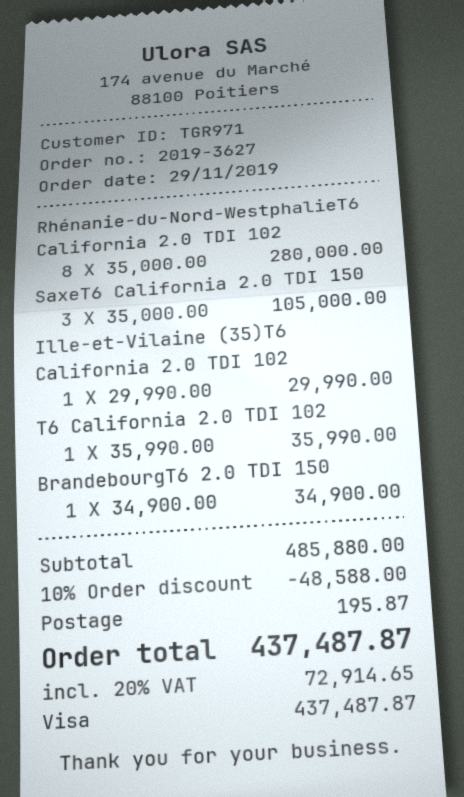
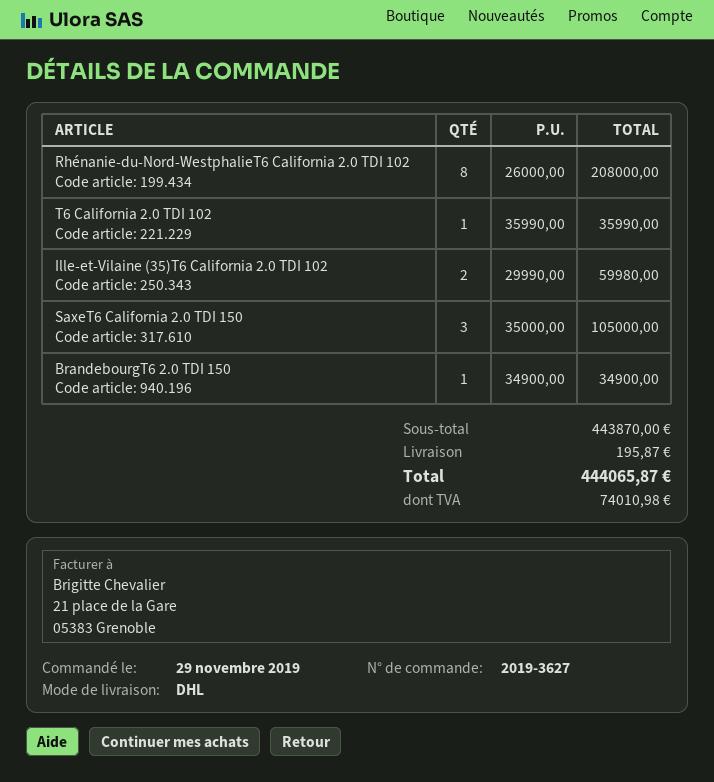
Rhénanie-du-Nord-WestphalieT6 California 2.0 TDI 102: 8 x 35000.00 = 280000.00 -> 8 x 26000.00 = 208000.00
Ille-et-Vilaine (35)T6 California 2.0 TDI 102: 1 x 29990.00 = 29990.00 -> 2 x 29990.00 = 59980.00
subtotal: 485880.00 -> 443870.00
discount: 10% = 48588.00 -> none
tax: 72914.65 -> 74010.98
total: 437487.87 -> 444065.87

